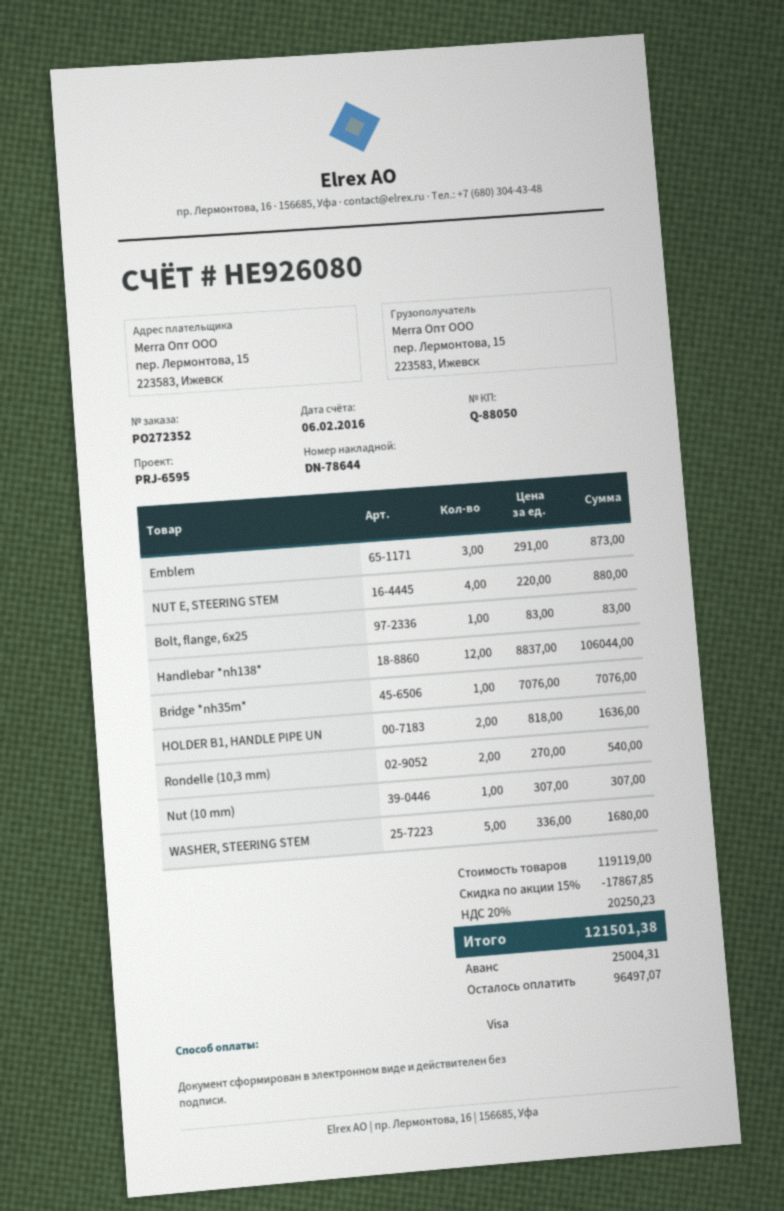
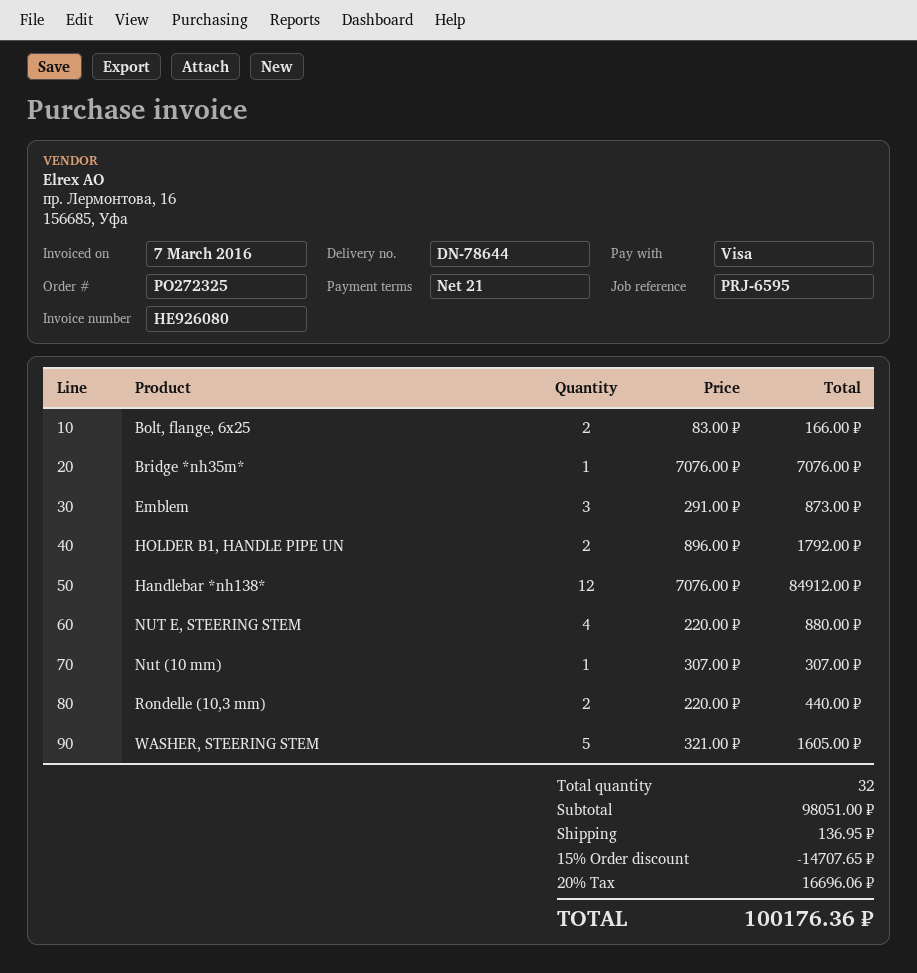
order number: PO272352 -> PO272325
invoice date: 2016-02-06 -> 2016-03-07
Bolt, flange, 6x25: 1 x 83.00 = 83.00 -> 2 x 83.00 = 166.00
Handlebar *nh138*: 12 x 8837.00 = 106044.00 -> 12 x 7076.00 = 84912.00
HOLDER B1, HANDLE PIPE UN: 2 x 818.00 = 1636.00 -> 2 x 896.00 = 1792.00
Rondelle (10,3 mm): 2 x 270.00 = 540.00 -> 2 x 220.00 = 440.00
WASHER, STEERING STEM: 5 x 336.00 = 1680.00 -> 5 x 321.00 = 1605.00
subtotal: 119119.00 -> 98051.00
discount: 15% = 17867.85 -> 15% = 14707.65
shipping: none -> 136.95
tax: 20% = 20250.23 -> 20% = 16696.06
total: 121501.38 -> 100176.36

